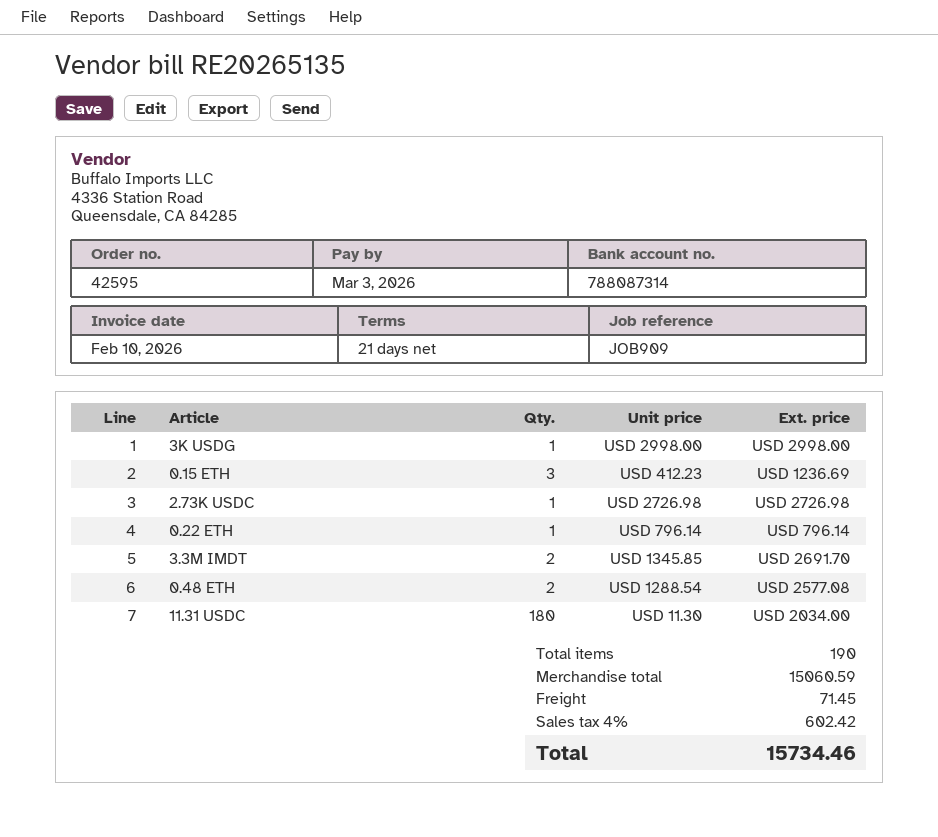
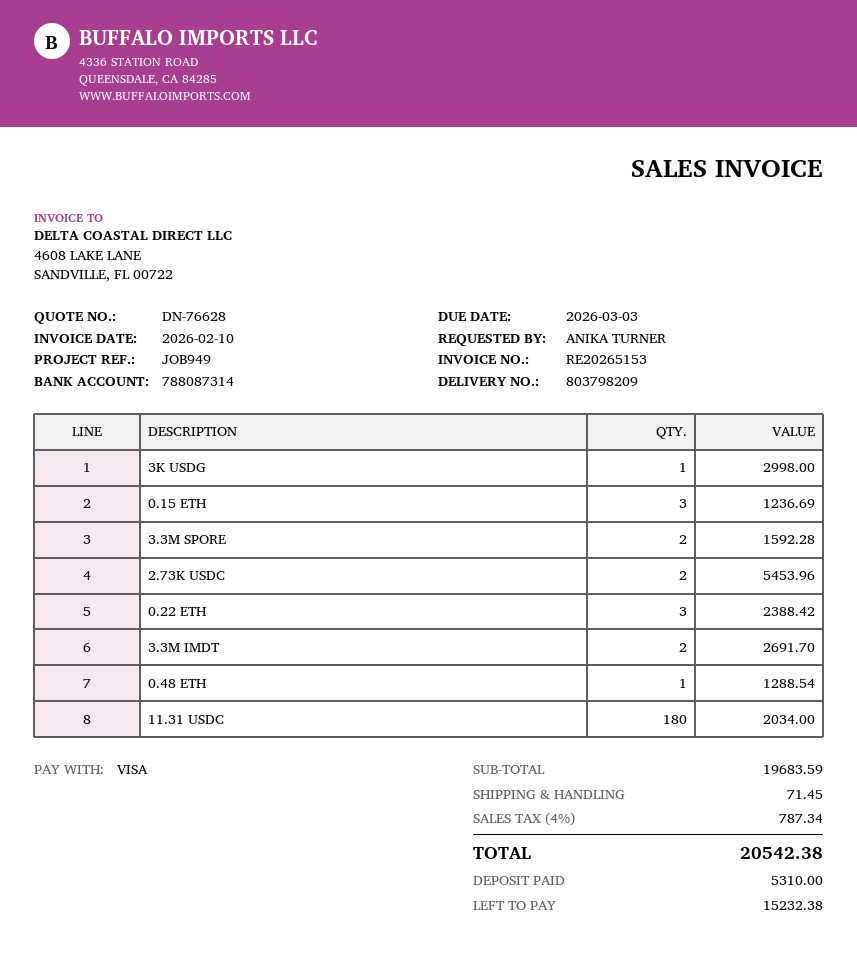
invoice number: RE20265135 -> RE20265153
reference: JOB909 -> JOB949
2.73K USDC: 1 for 2726.98 -> 2 for 5453.96
0.22 ETH: 1 for 796.14 -> 3 for 2388.42
0.48 ETH: 2 for 2577.08 -> 1 for 1288.54
3.3M SPORE: none -> 2 for 1592.28
subtotal: 15060.59 -> 19683.59
tax: 4% = 602.42 -> 4% = 787.34
total: 15734.46 -> 20542.38

